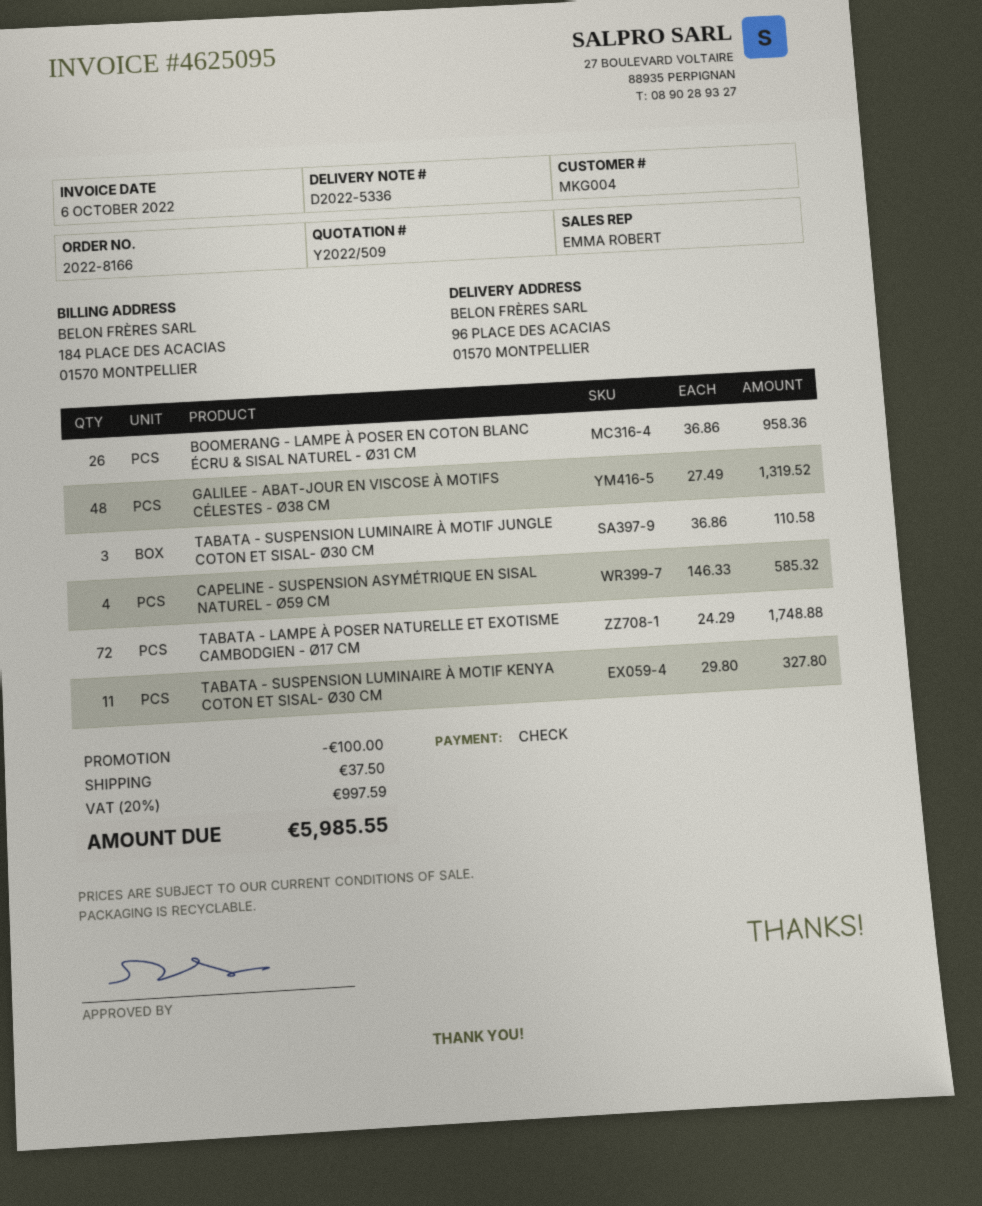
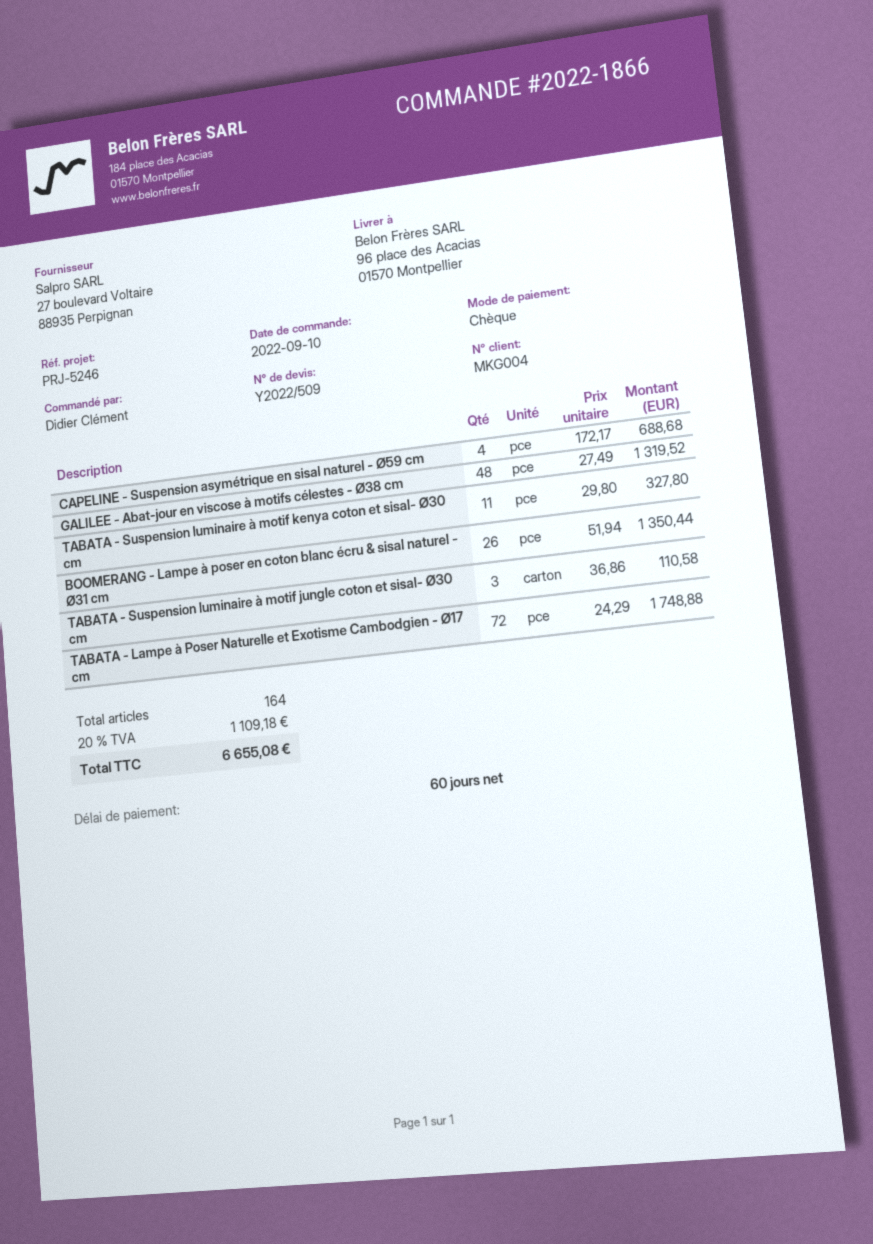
order number: 2022-8166 -> 2022-1866
BOOMERANG - LAMPE À POSER EN COTON BLANC ÉCRU & SISAL NATUREL - Ø31 CM: 26 x 36.86 = 958.36 -> 26 x 51.94 = 1350.44
CAPELINE - SUSPENSION ASYMÉTRIQUE EN SISAL NATUREL - Ø59 CM: 4 x 146.33 = 585.32 -> 4 x 172.17 = 688.68
discount: 100.00 -> none
shipping: 37.50 -> none
tax: 20% = 997.59 -> 20% = 1109.18
total: 5985.55 -> 6655.08

